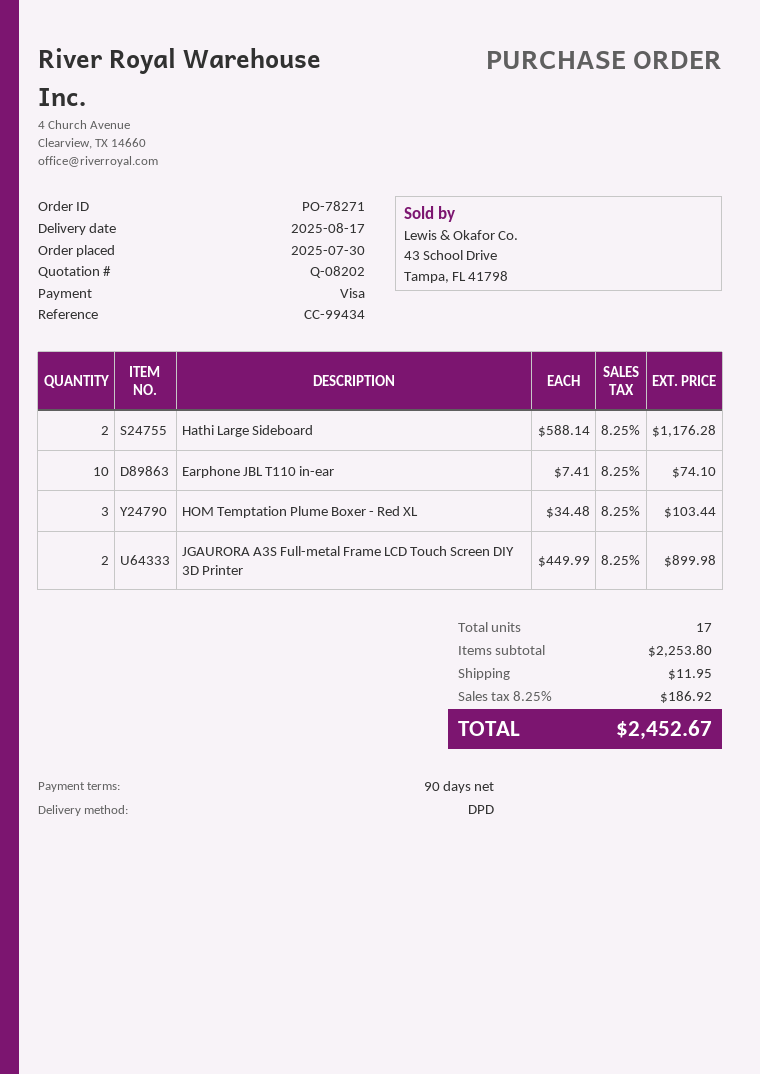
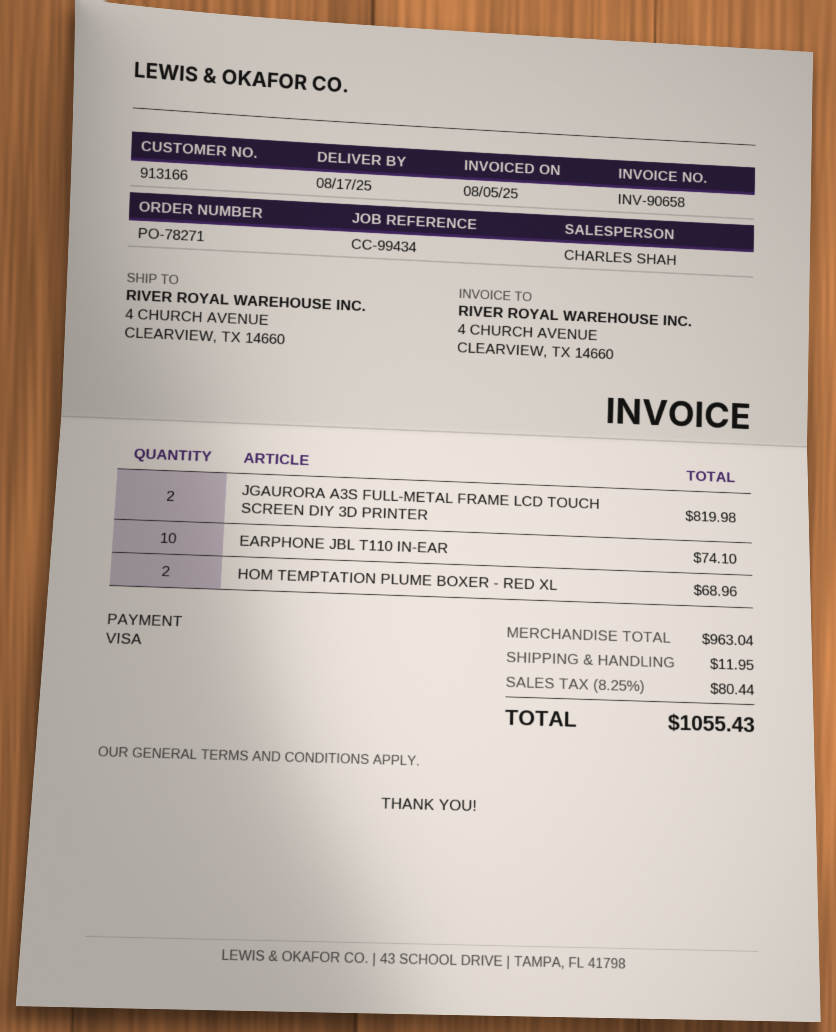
Hathi Large Sideboard: 2 for 1176.28 -> none
HOM Temptation Plume Boxer - Red XL: 3 for 103.44 -> 2 for 68.96
JGAURORA A3S Full-metal Frame LCD Touch Screen DIY 3D Printer: 2 for 899.98 -> 2 for 819.98
subtotal: 2253.80 -> 963.04
tax: 8.25% = 186.92 -> 8.25% = 80.44
total: 2452.67 -> 1055.43

